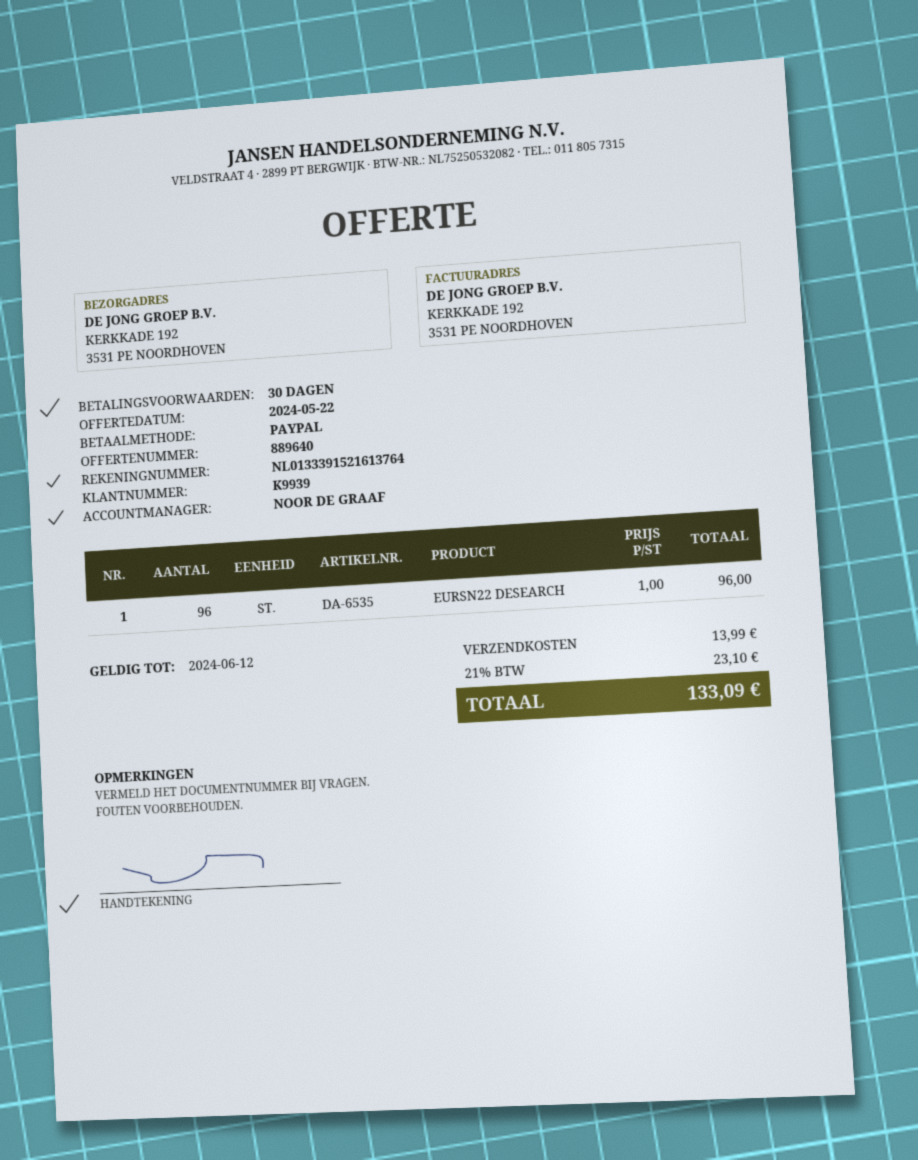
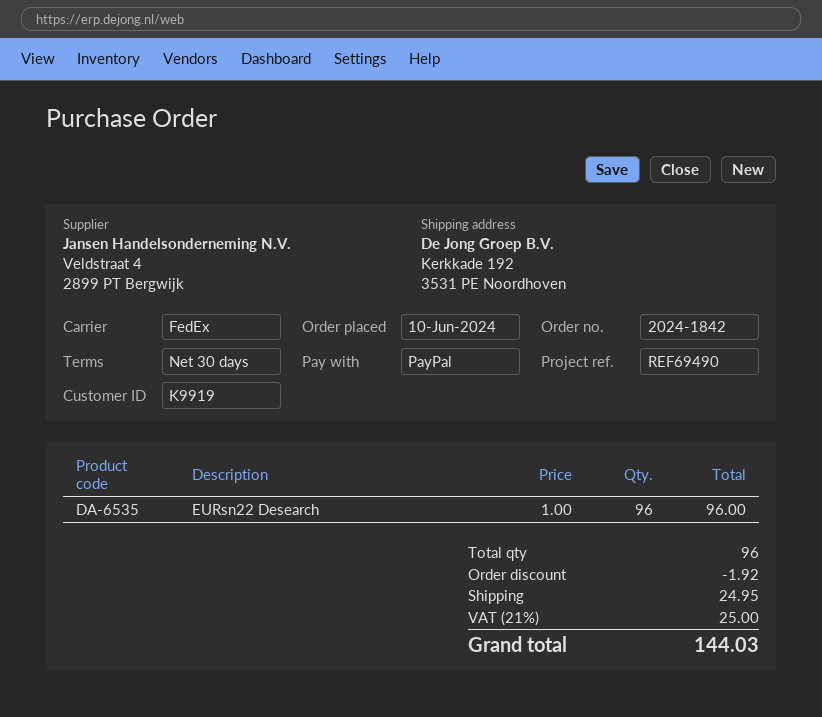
customer number: K9939 -> K9919
discount: none -> 1.92
shipping: 13.99 -> 24.95
tax: 21% = 23.10 -> 21% = 25.00
total: 133.09 -> 144.03

